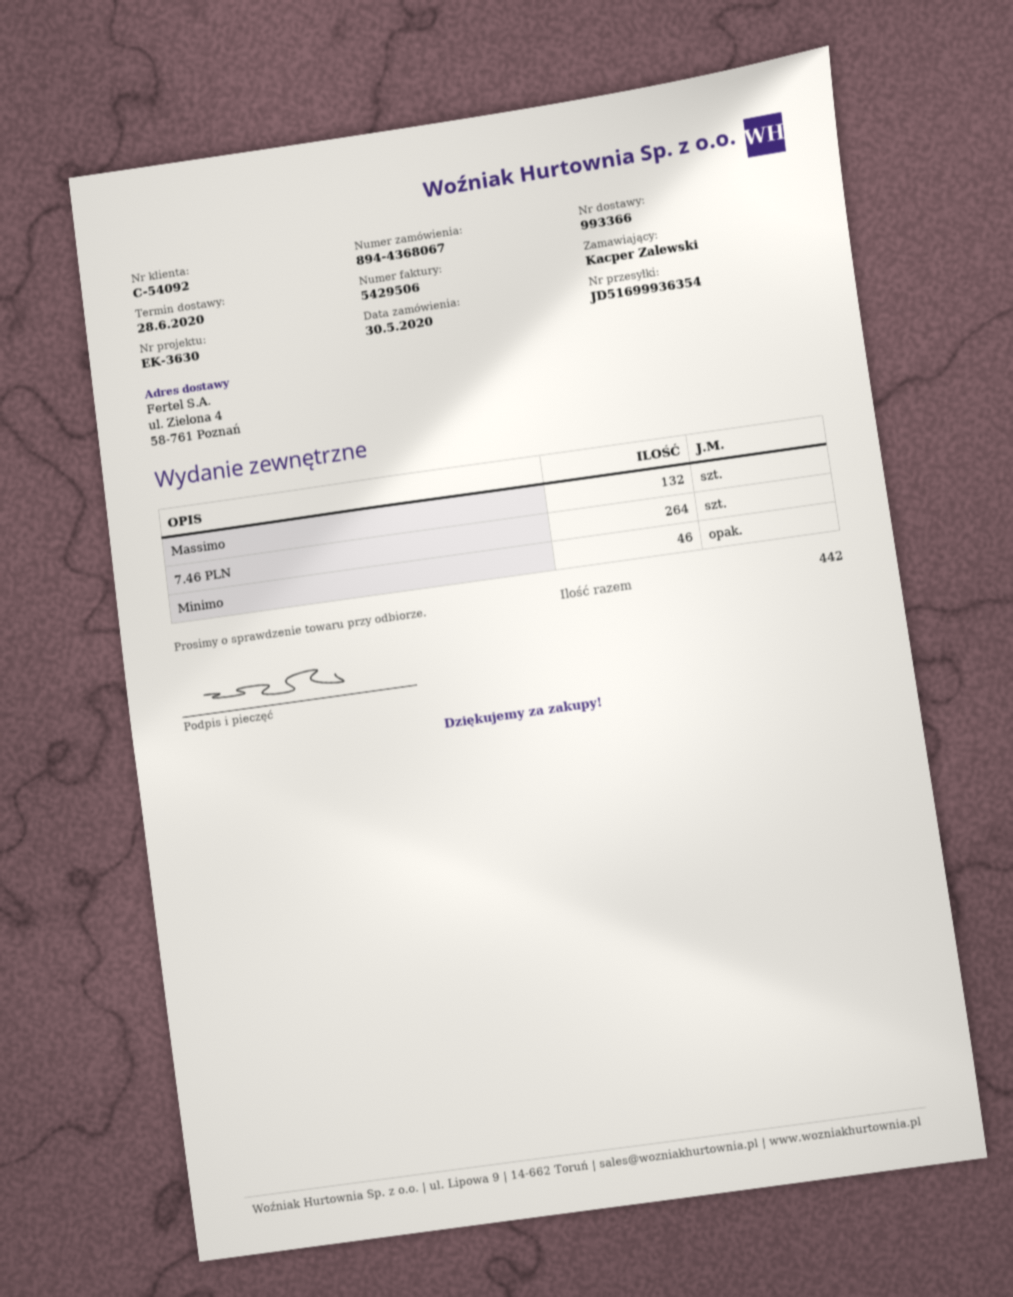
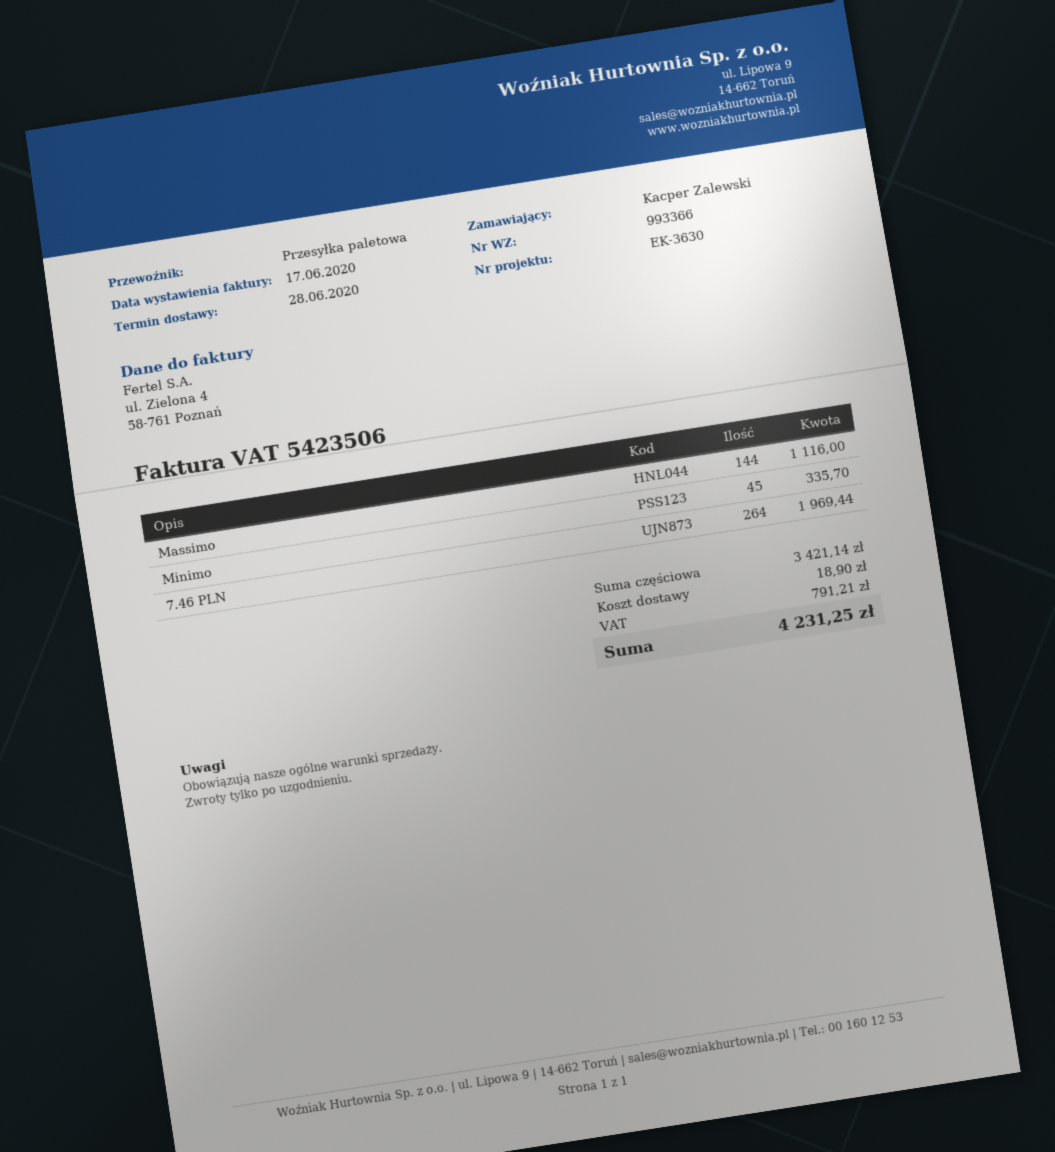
invoice number: 5429506 -> 5423506
Massimo: 132 -> 144
Minimo: 46 -> 45

